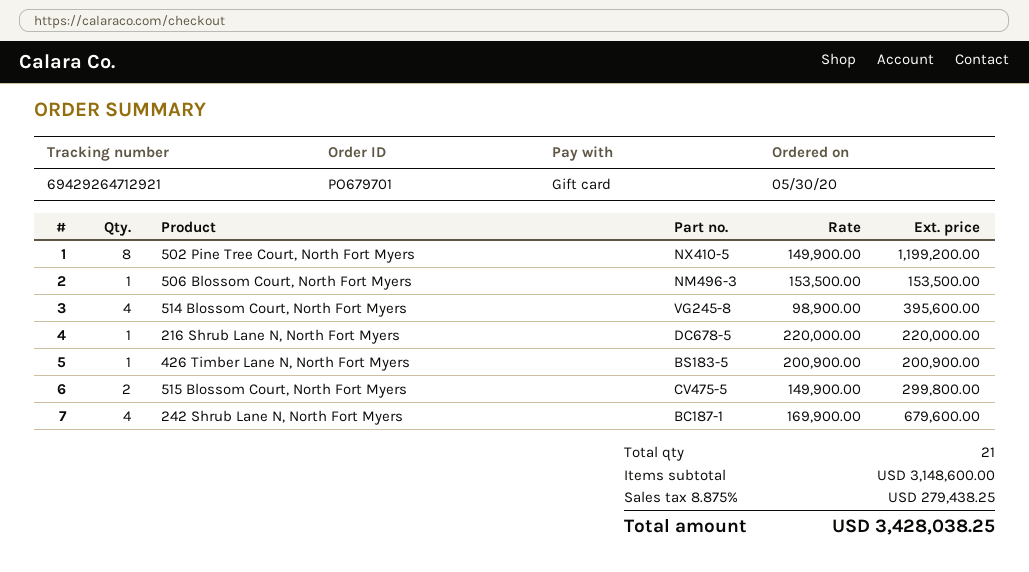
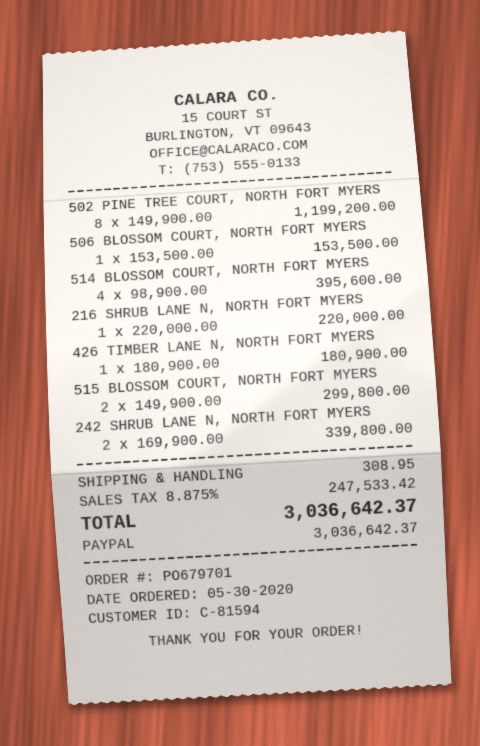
payment method: gift card -> PayPal
426 Timber Lane N, North Fort Myers: 1 x 200900.00 = 200900.00 -> 1 x 180900.00 = 180900.00
242 Shrub Lane N, North Fort Myers: 4 x 169900.00 = 679600.00 -> 2 x 169900.00 = 339800.00
shipping: none -> 308.95
tax: 8.875% = 279438.25 -> 8.875% = 247533.42
total: 3428038.25 -> 3036642.37

